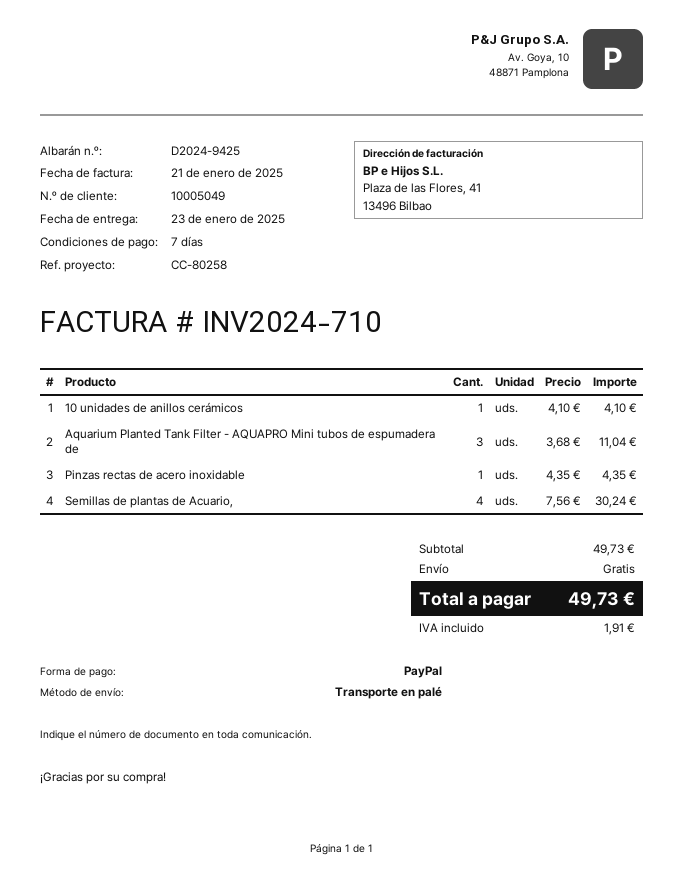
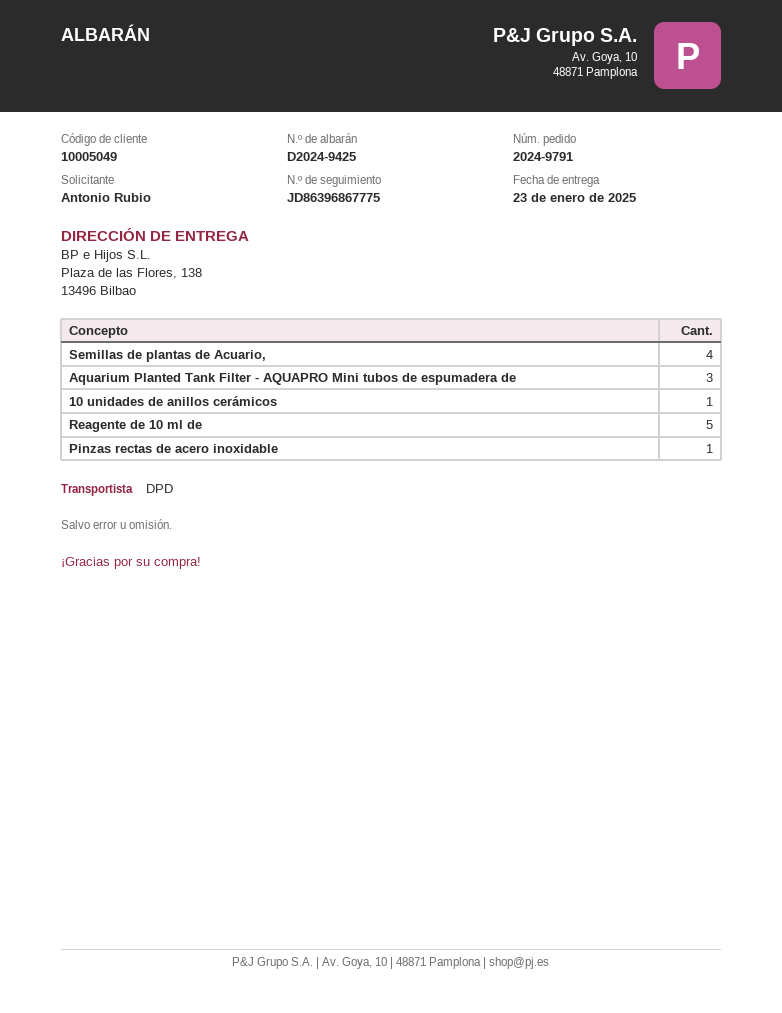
shipping method: pallet freight -> DPD
Reagente de 10 ml de: none -> 5

